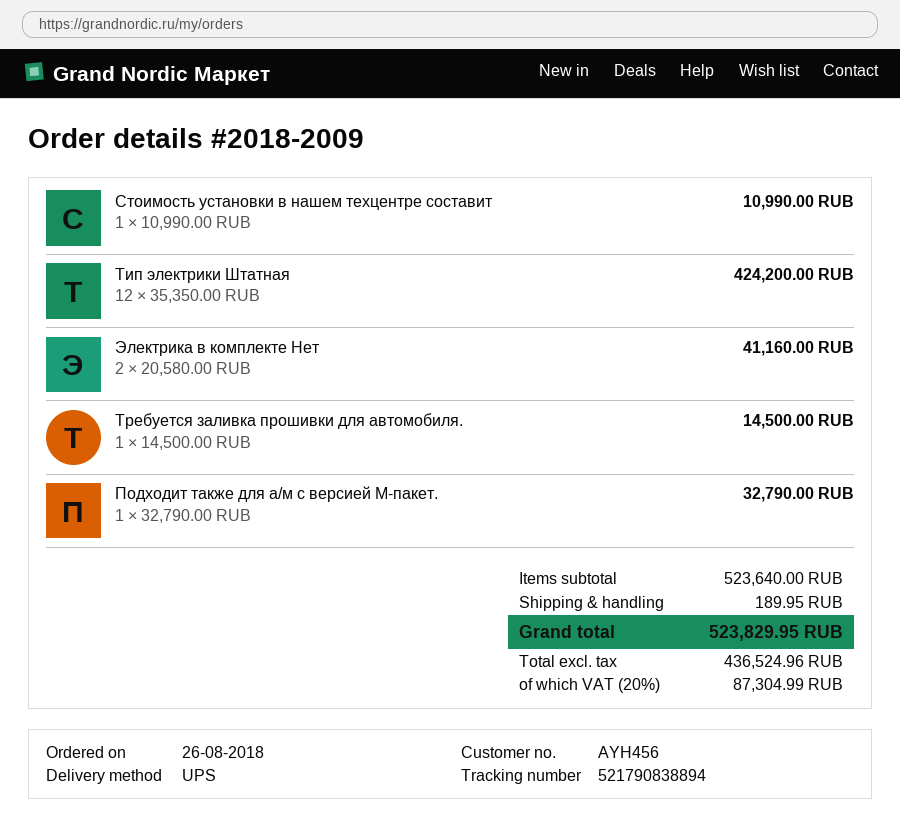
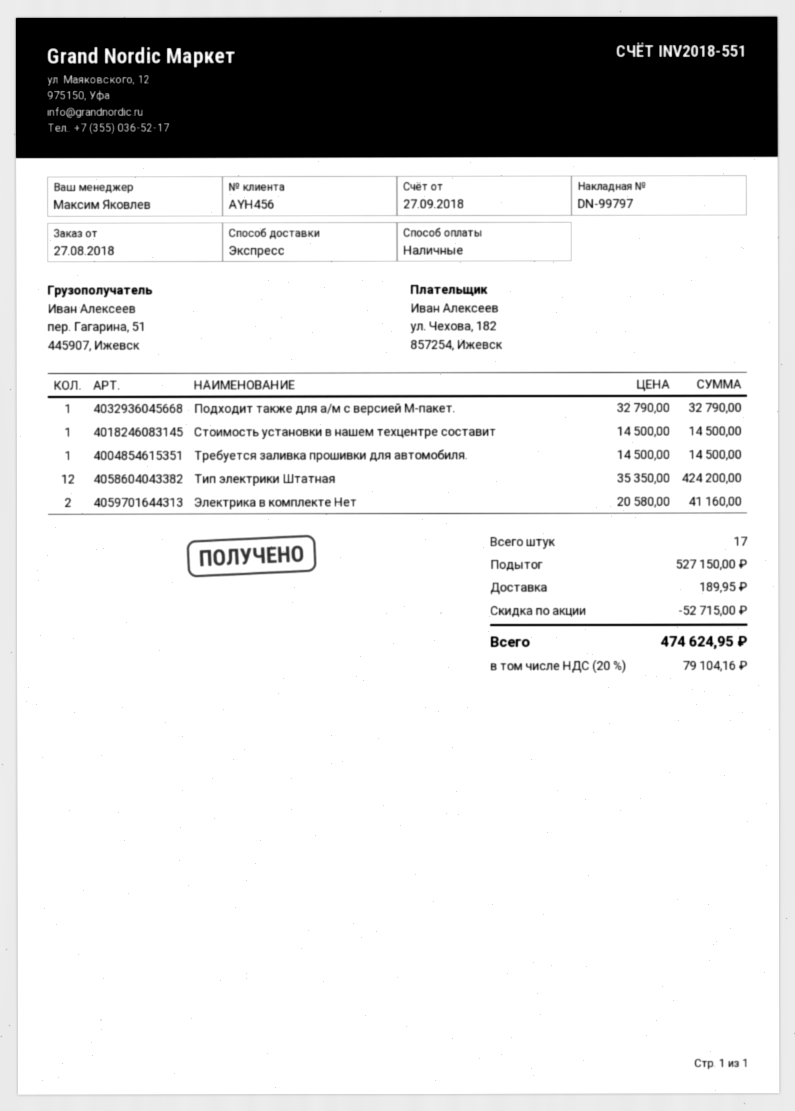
order date: 2018-08-26 -> 2018-08-27
shipping method: UPS -> express
Стоимость установки в нашем техцентре составит: 1 x 10990.00 = 10990.00 -> 1 x 14500.00 = 14500.00
subtotal: 523640.00 -> 527150.00
discount: none -> 52715.00
tax: 20% = 87304.99 -> 20% = 79104.16
total: 523829.95 -> 474624.95

